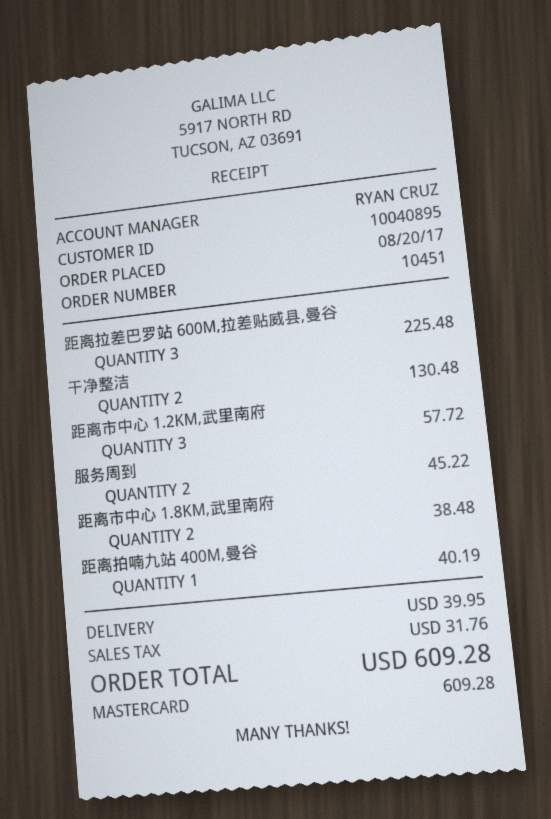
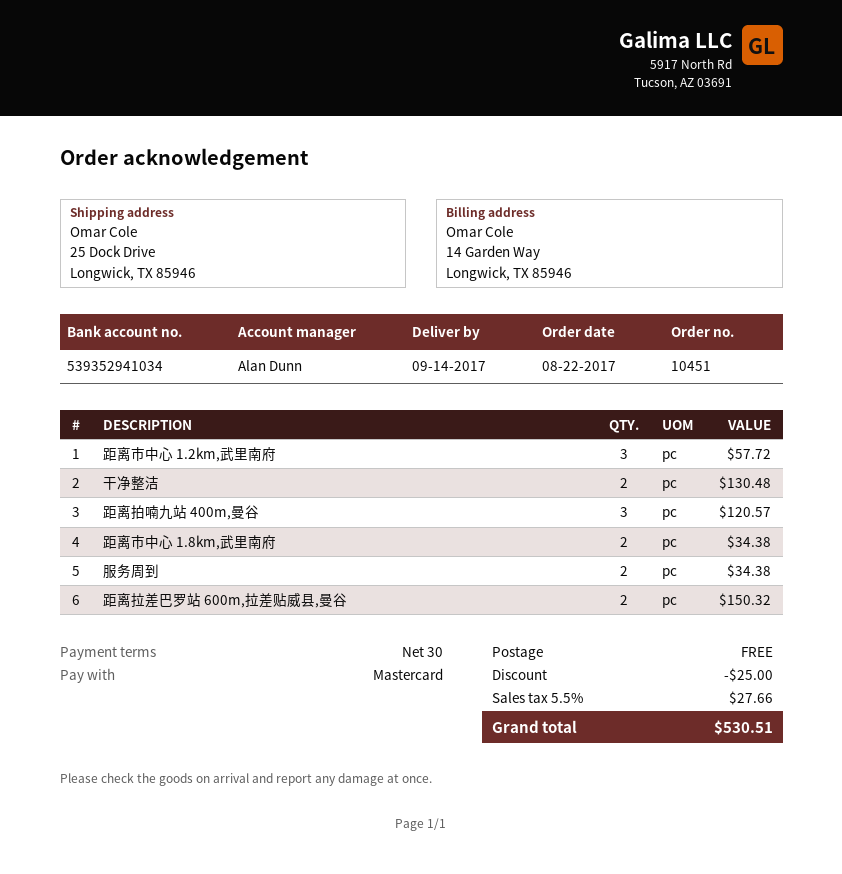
order date: 2017-08-20 -> 2017-08-22
sales rep: RYAN CRUZ -> Alan Dunn
距离拉差巴罗站 600M,拉差贴威县,曼谷: 3 for 225.48 -> 2 for 150.32
服务周到: 2 for 45.22 -> 2 for 34.38
距离市中心 1.8KM,武里南府: 2 for 38.48 -> 2 for 34.38
距离拍喃九站 400M,曼谷: 1 for 40.19 -> 3 for 120.57
discount: none -> 25.00
shipping: 39.95 -> 0.00
tax: 31.76 -> 27.66
total: 609.28 -> 530.51

